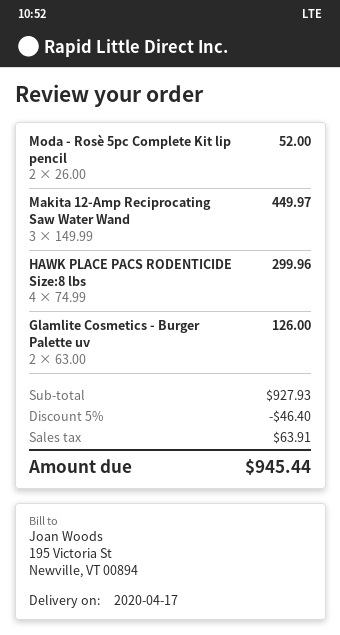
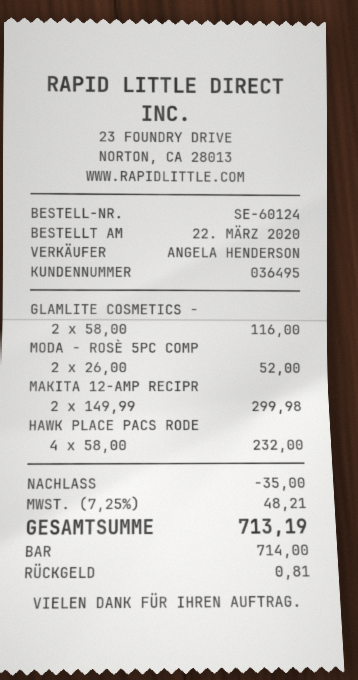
Makita 12-Amp Reciprocating Saw Water Wand: 3 x 149.99 = 449.97 -> 2 x 149.99 = 299.98
HAWK PLACE PACS RODENTICIDE Size:8 lbs: 4 x 74.99 = 299.96 -> 4 x 58.00 = 232.00
Glamlite Cosmetics - Burger Palette uv: 2 x 63.00 = 126.00 -> 2 x 58.00 = 116.00
discount: 46.40 -> 35.00
tax: 63.91 -> 48.21
total: 945.44 -> 713.19

